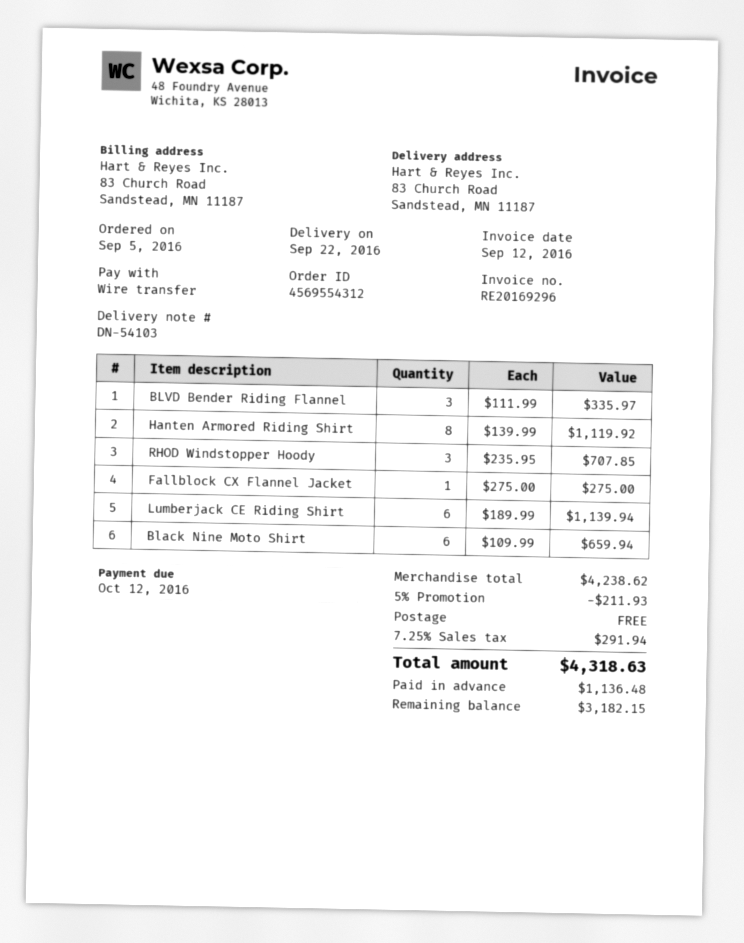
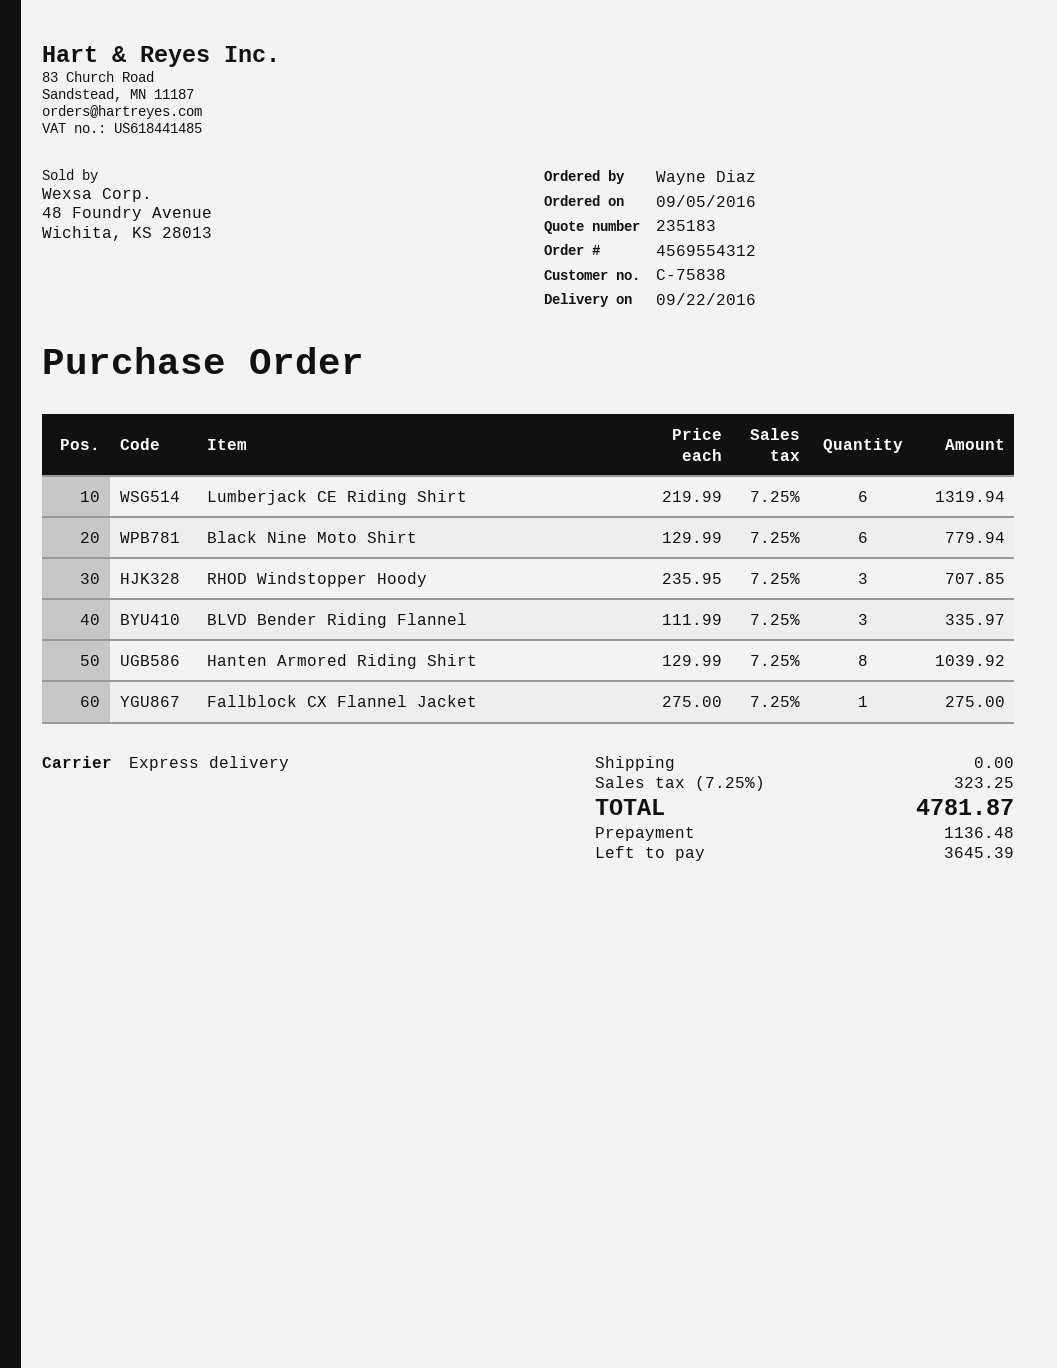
Hanten Armored Riding Shirt: 8 x 139.99 = 1119.92 -> 8 x 129.99 = 1039.92
Lumberjack CE Riding Shirt: 6 x 189.99 = 1139.94 -> 6 x 219.99 = 1319.94
Black Nine Moto Shirt: 6 x 109.99 = 659.94 -> 6 x 129.99 = 779.94
discount: 5% = 211.93 -> none
tax: 7.25% = 291.94 -> 7.25% = 323.25
total: 4318.63 -> 4781.87
balance: 3182.15 -> 3645.39

